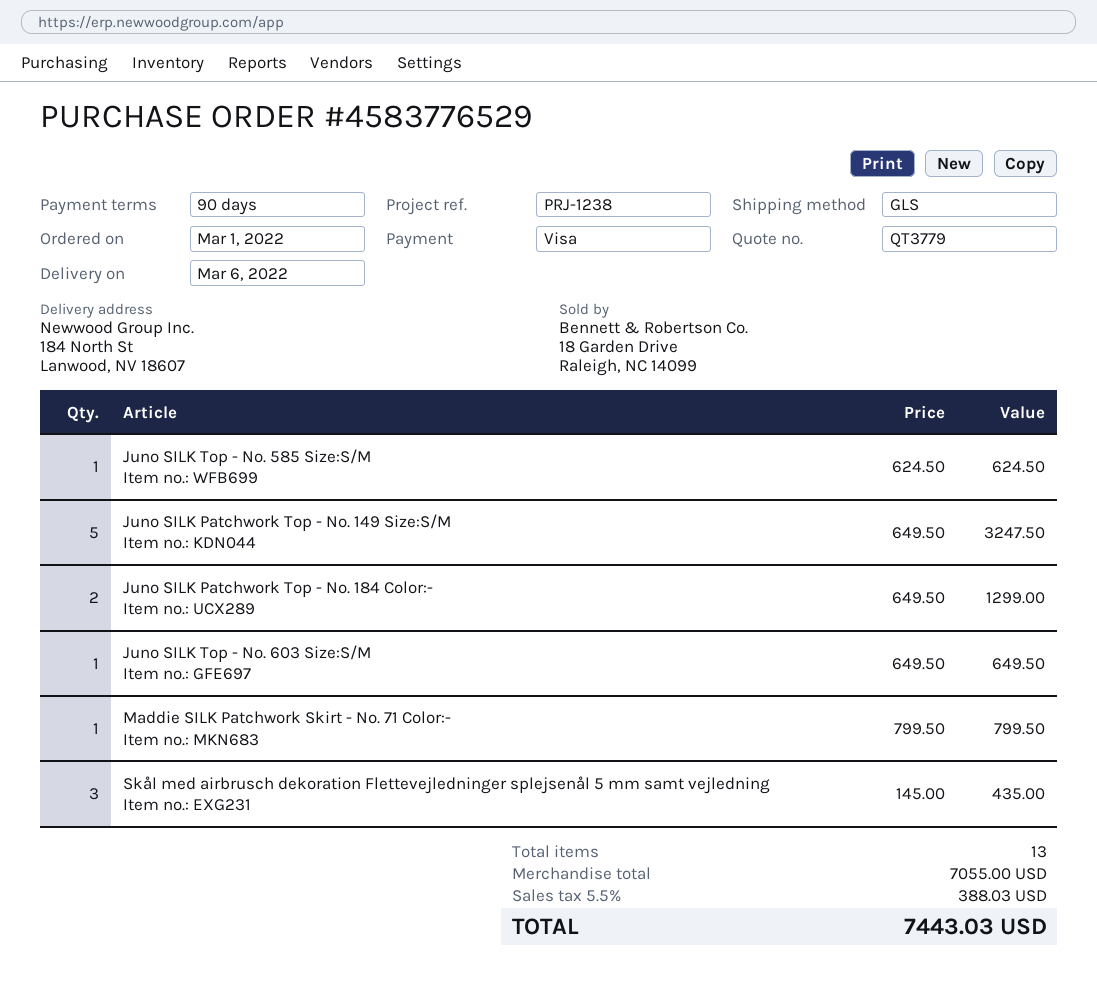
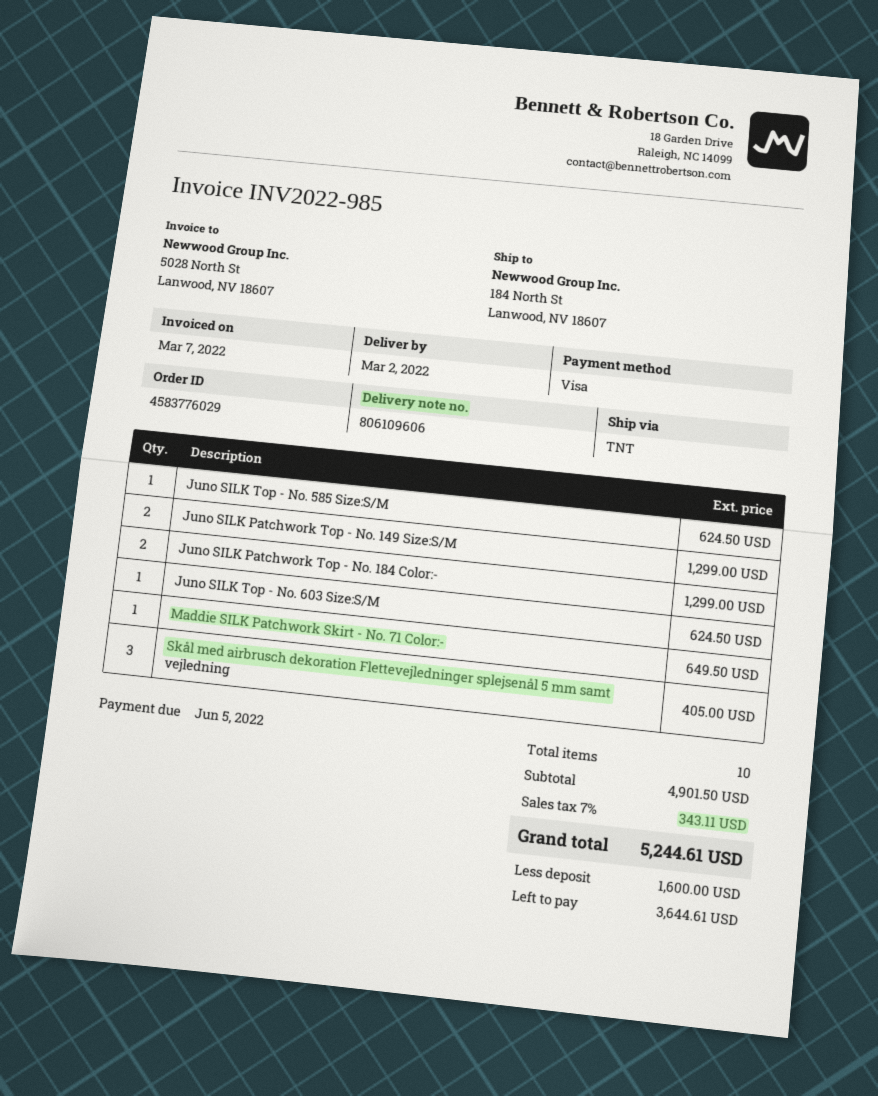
order number: 4583776529 -> 4583776029
delivery date: 2022-03-06 -> 2022-03-02
shipping method: GLS -> TNT
Juno SILK Patchwork Top - No. 149 Size:S/M: 5 for 3247.50 -> 2 for 1299.00
Juno SILK Top - No. 603 Size:S/M: 1 for 649.50 -> 1 for 624.50
Maddie SILK Patchwork Skirt - No. 71 Color:-: 1 for 799.50 -> 1 for 649.50
Skål med airbrusch dekoration Flettevejledninger splejsenål 5 mm samt vejledning: 3 for 435.00 -> 3 for 405.00
total quantity: 13 -> 10
subtotal: 7055.00 -> 4901.50
tax: 5.5% = 388.03 -> 7% = 343.11
total: 7443.03 -> 5244.61

